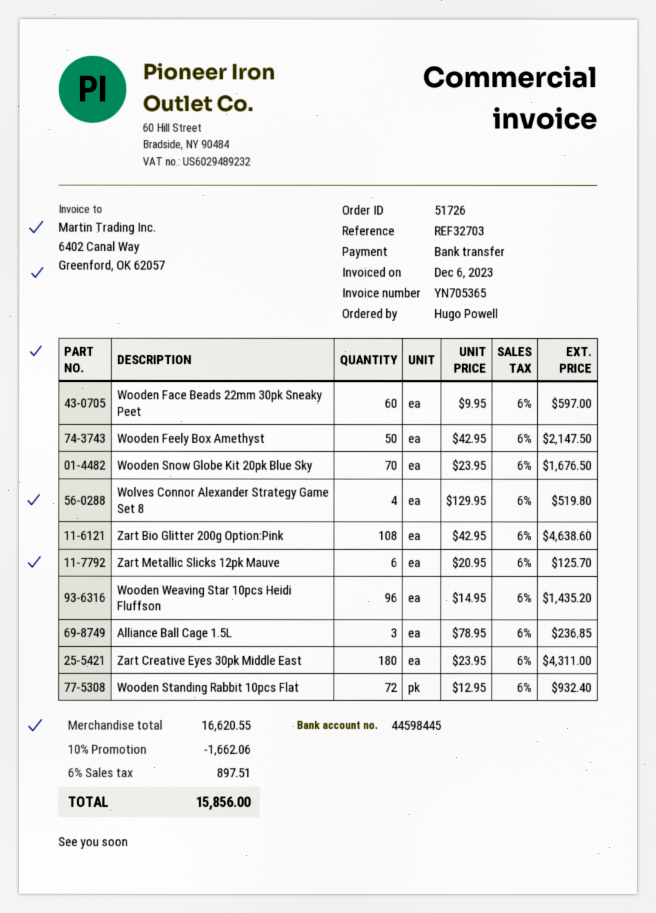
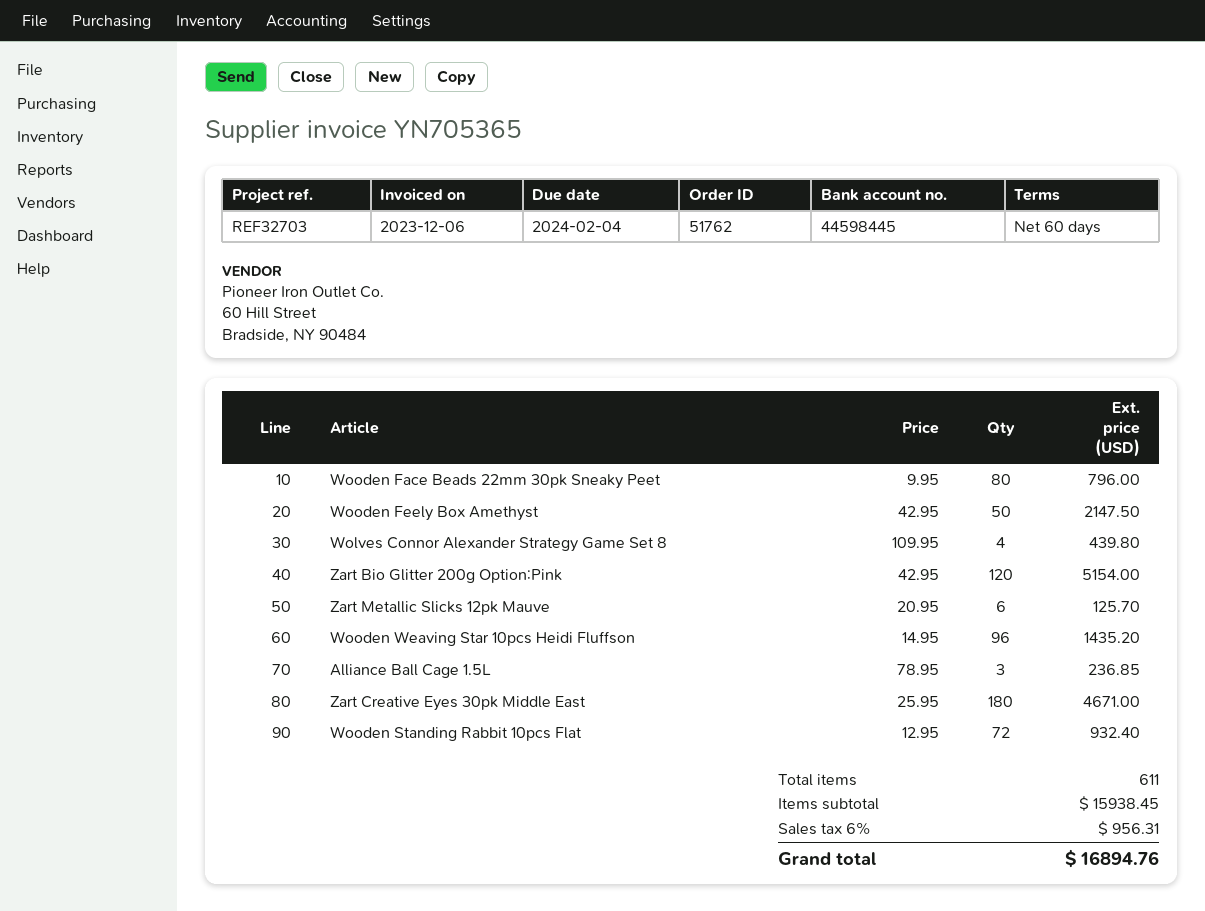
order number: 51726 -> 51762
Wooden Face Beads 22mm 30pk Sneaky Peet: 60 x 9.95 = 597.00 -> 80 x 9.95 = 796.00
Wooden Snow Globe Kit 20pk Blue Sky: 70 x 23.95 = 1676.50 -> none
Wolves Connor Alexander Strategy Game Set 8: 4 x 129.95 = 519.80 -> 4 x 109.95 = 439.80
Zart Bio Glitter 200g Option:Pink: 108 x 42.95 = 4638.60 -> 120 x 42.95 = 5154.00
Zart Creative Eyes 30pk Middle East: 180 x 23.95 = 4311.00 -> 180 x 25.95 = 4671.00
subtotal: 16620.55 -> 15938.45
discount: 10% = 1662.06 -> none
tax: 6% = 897.51 -> 6% = 956.31
total: 15856.00 -> 16894.76

